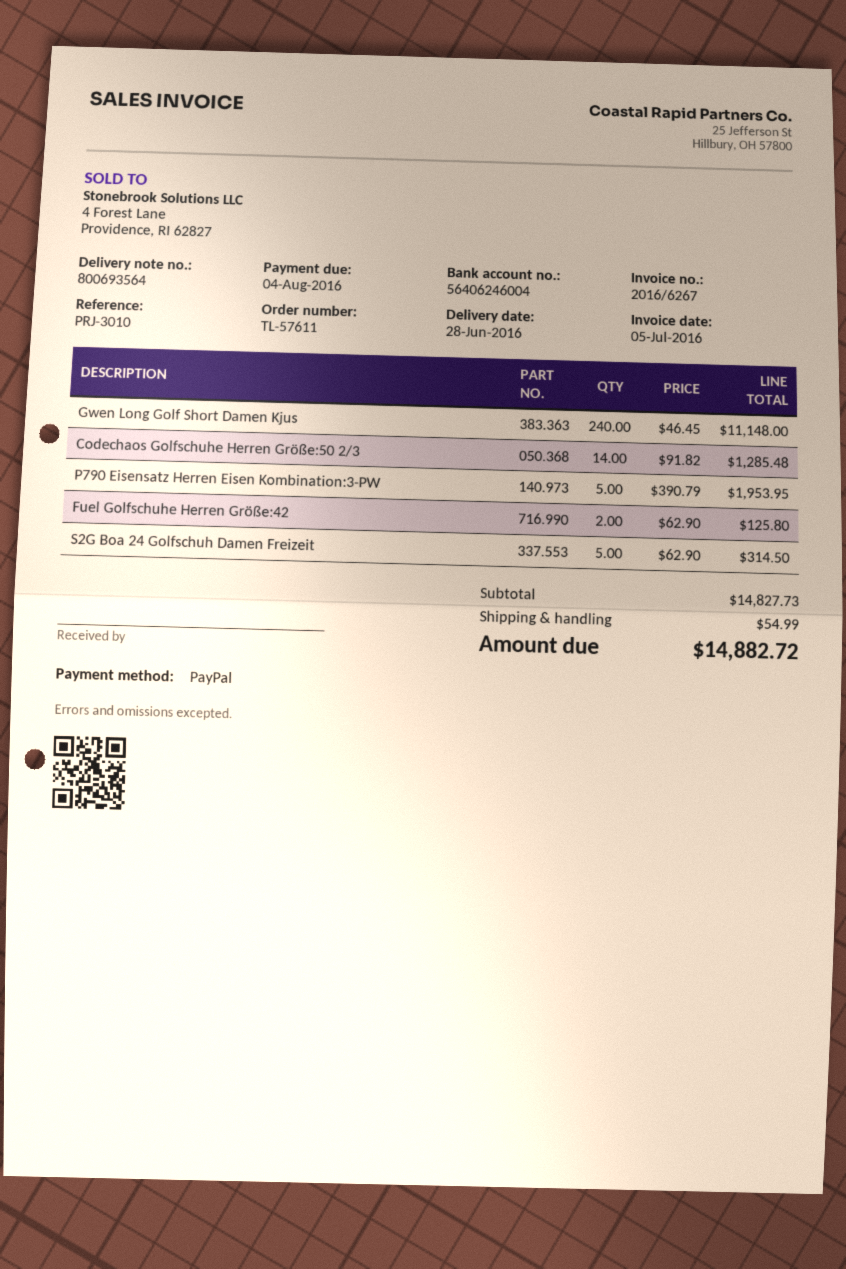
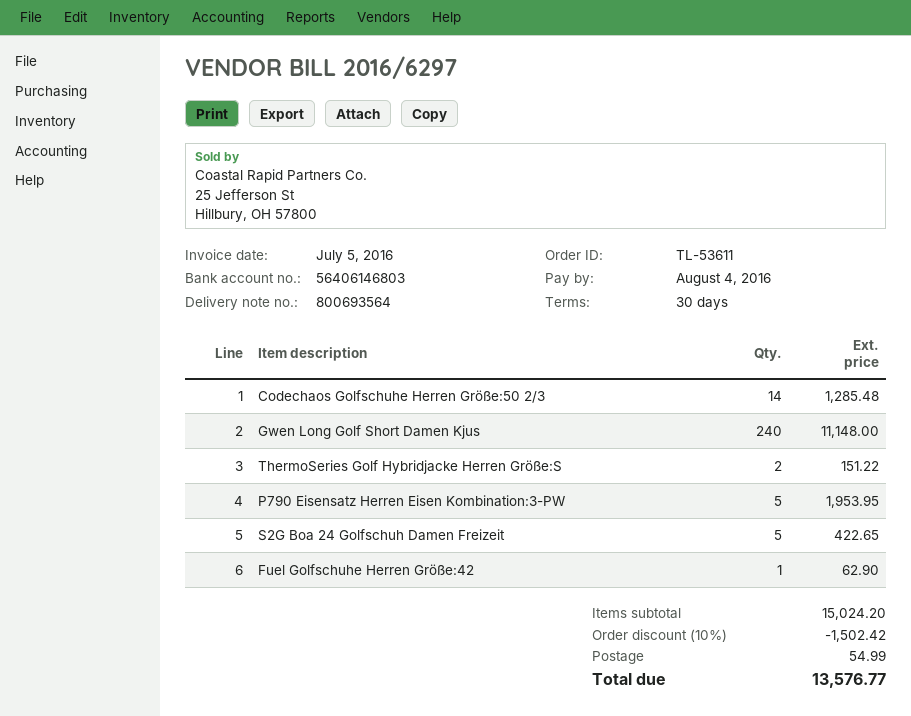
order number: TL-57611 -> TL-53611
invoice number: 2016/6267 -> 2016/6297
bank account: 56406246004 -> 56406146803
Fuel Golfschuhe Herren Größe:42: 2 for 125.80 -> 1 for 62.90
S2G Boa 24 Golfschuh Damen Freizeit: 5 for 314.50 -> 5 for 422.65
ThermoSeries Golf Hybridjacke Herren Größe:S: none -> 2 for 151.22
subtotal: 14827.73 -> 15024.20
discount: none -> 10% = 1502.42
total: 14882.72 -> 13576.77

